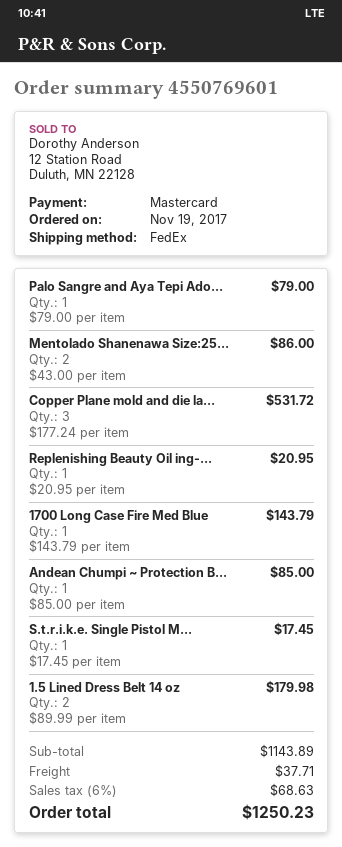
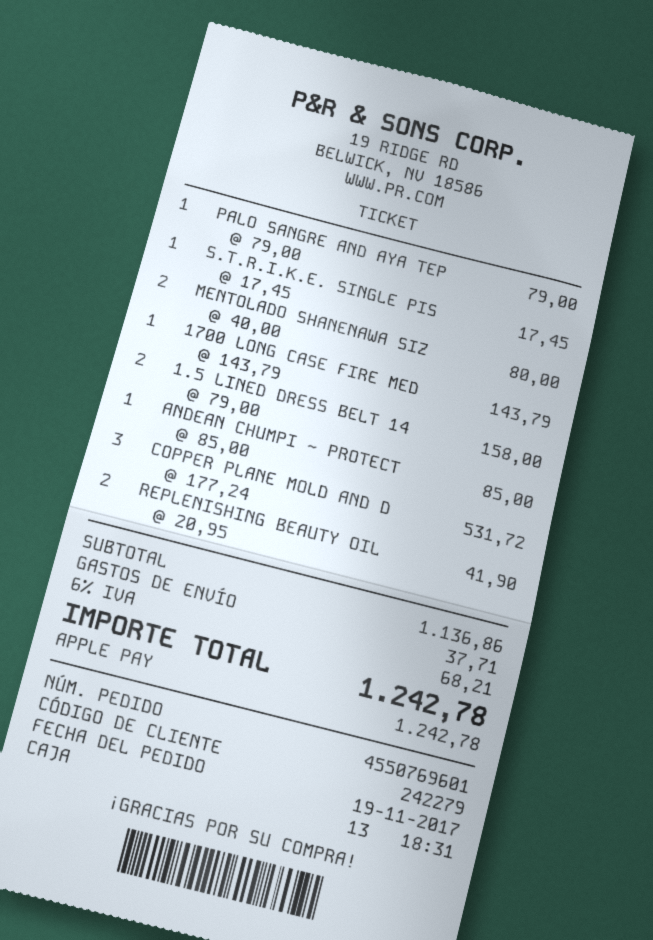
payment method: Mastercard -> Apple Pay
Mentolado Shanenawa Size:25...: 2 x 43.00 = 86.00 -> 2 x 40.00 = 80.00
Replenishing Beauty Oil ing-...: 1 x 20.95 = 20.95 -> 2 x 20.95 = 41.90
1.5 Lined Dress Belt 14 oz: 2 x 89.99 = 179.98 -> 2 x 79.00 = 158.00
subtotal: 1143.89 -> 1136.86
tax: 6% = 68.63 -> 6% = 68.21
total: 1250.23 -> 1242.78

